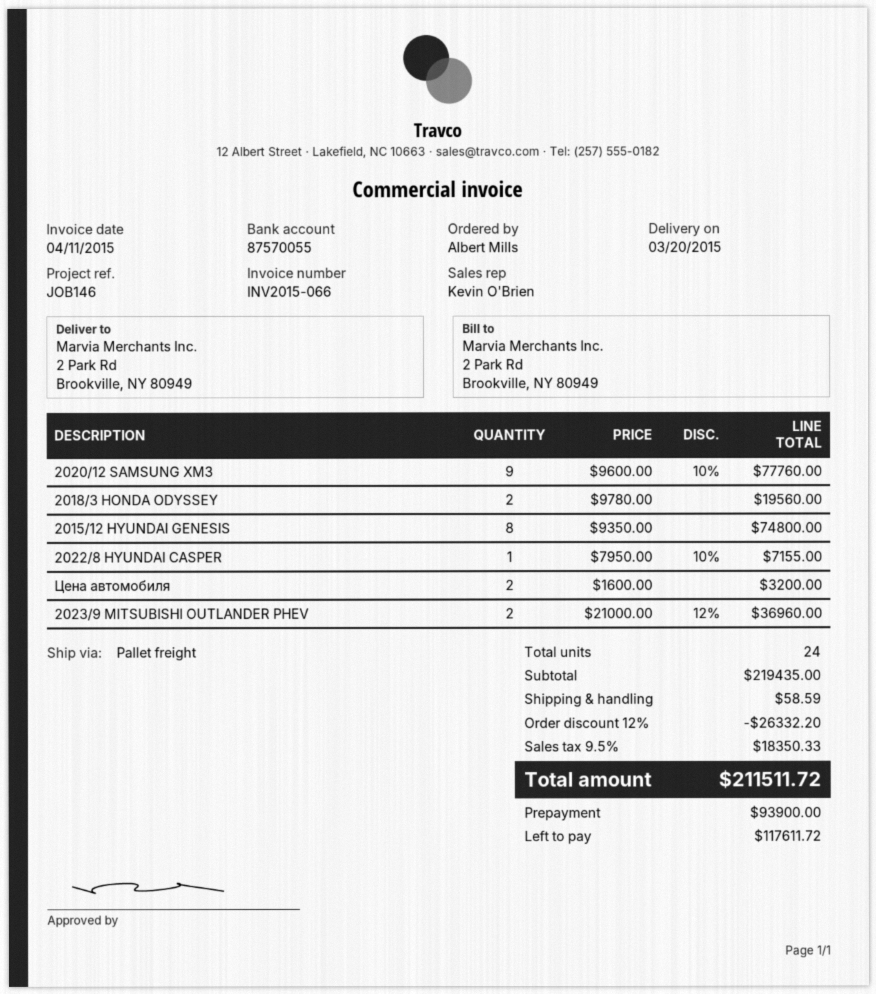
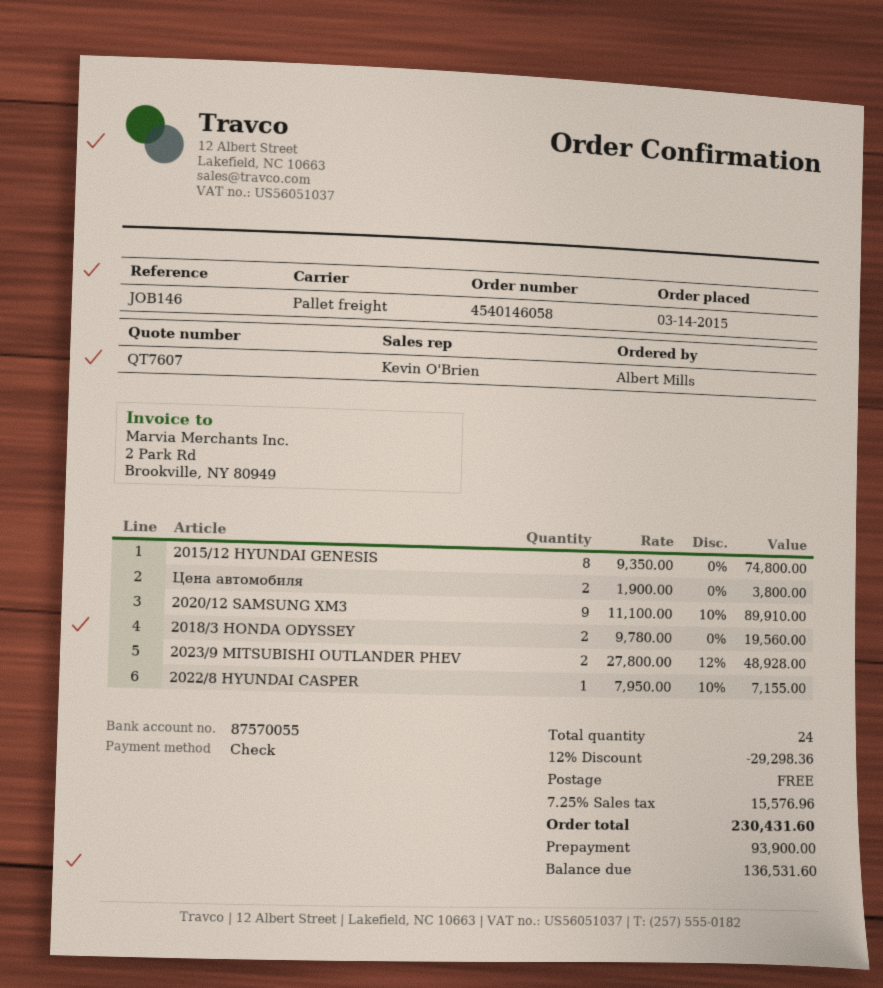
2020/12 SAMSUNG XM3: 9 x 9600.00 - 10% = 77760.00 -> 9 x 11100.00 - 10% = 89910.00
Цена автомобиля: 2 x 1600.00 = 3200.00 -> 2 x 1900.00 = 3800.00
2023/9 MITSUBISHI OUTLANDER PHEV: 2 x 21000.00 - 12% = 36960.00 -> 2 x 27800.00 - 12% = 48928.00
discount: 12% = 26332.20 -> 12% = 29298.36
shipping: 58.59 -> 0.00
tax: 9.5% = 18350.33 -> 7.25% = 15576.96
total: 211511.72 -> 230431.60
balance: 117611.72 -> 136531.60

